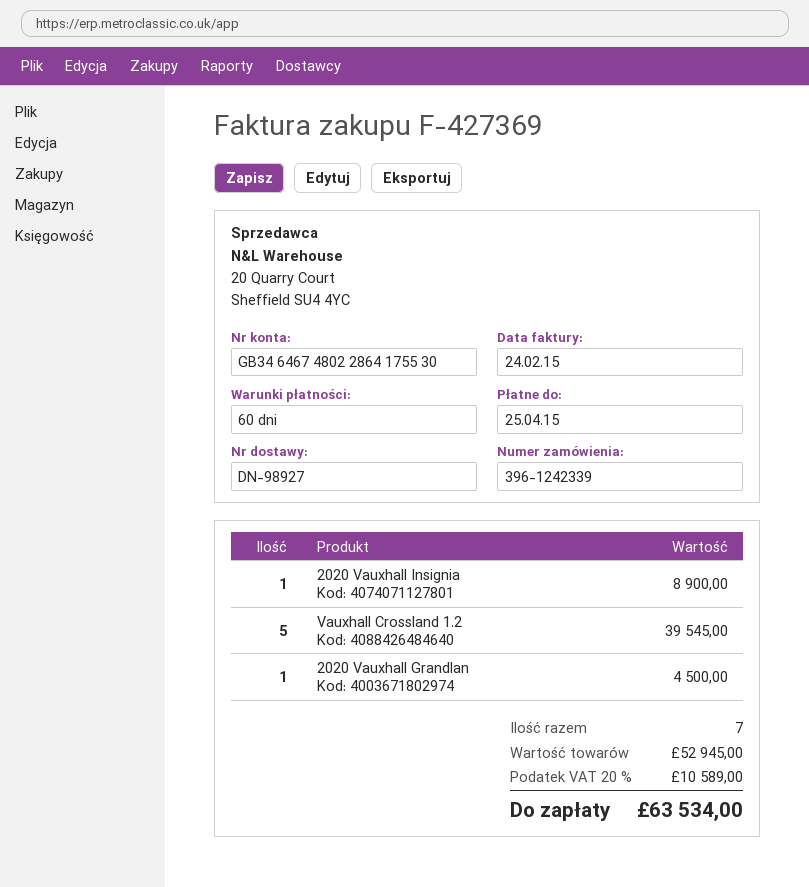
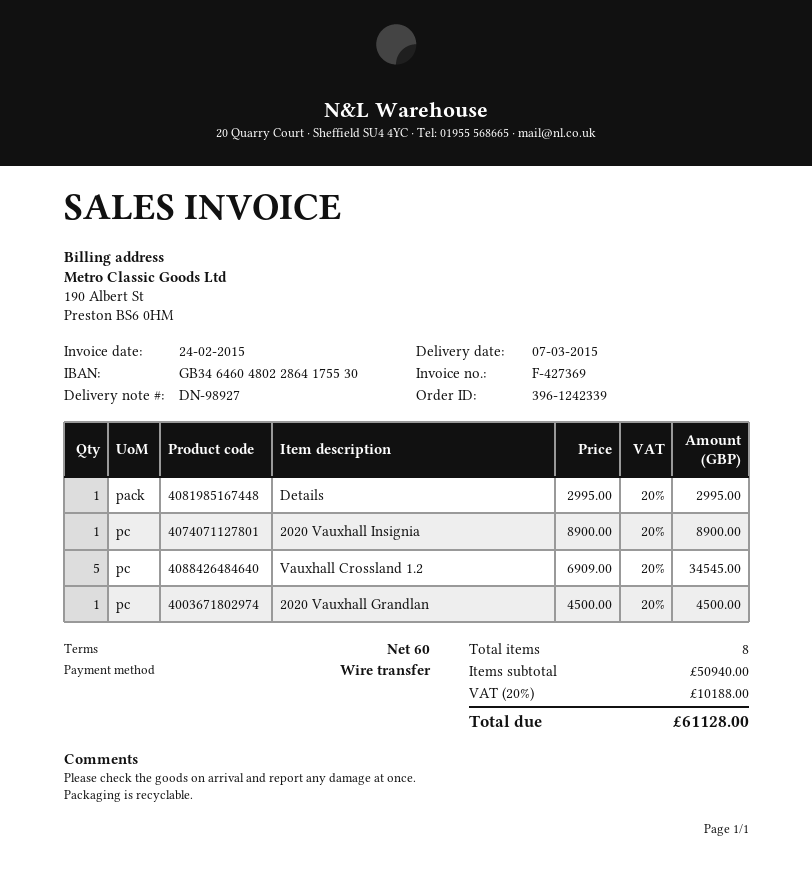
bank account: GB34646748022864175530 -> GB34646048022864175530
Vauxhall Crossland 1.2: 5 for 39545.00 -> 5 for 34545.00
Details: none -> 1 for 2995.00
total quantity: 7 -> 8
subtotal: 52945.00 -> 50940.00
tax: 20% = 10589.00 -> 20% = 10188.00
total: 63534.00 -> 61128.00

